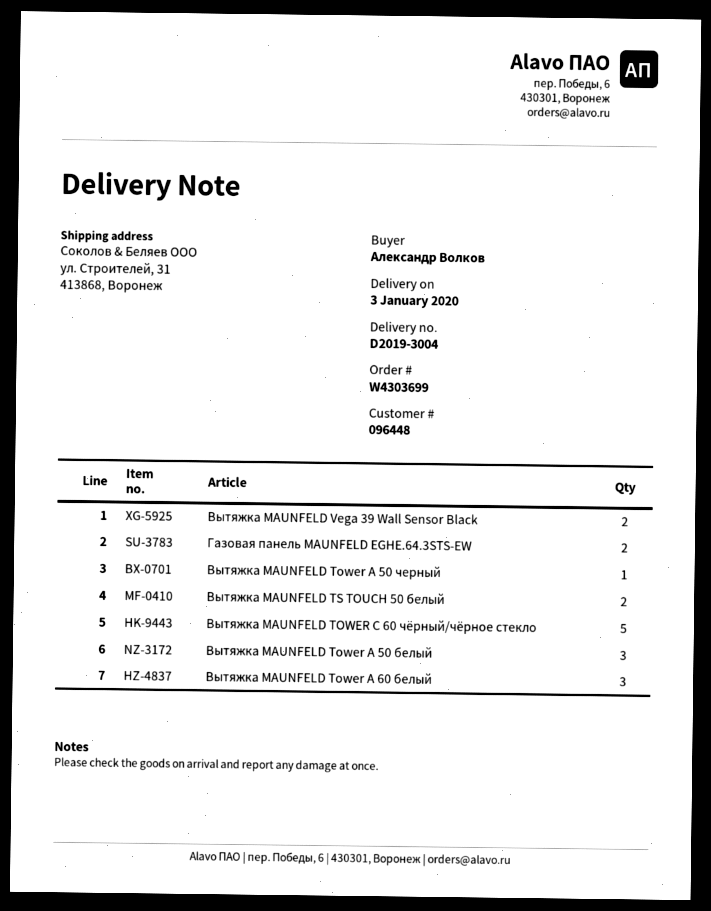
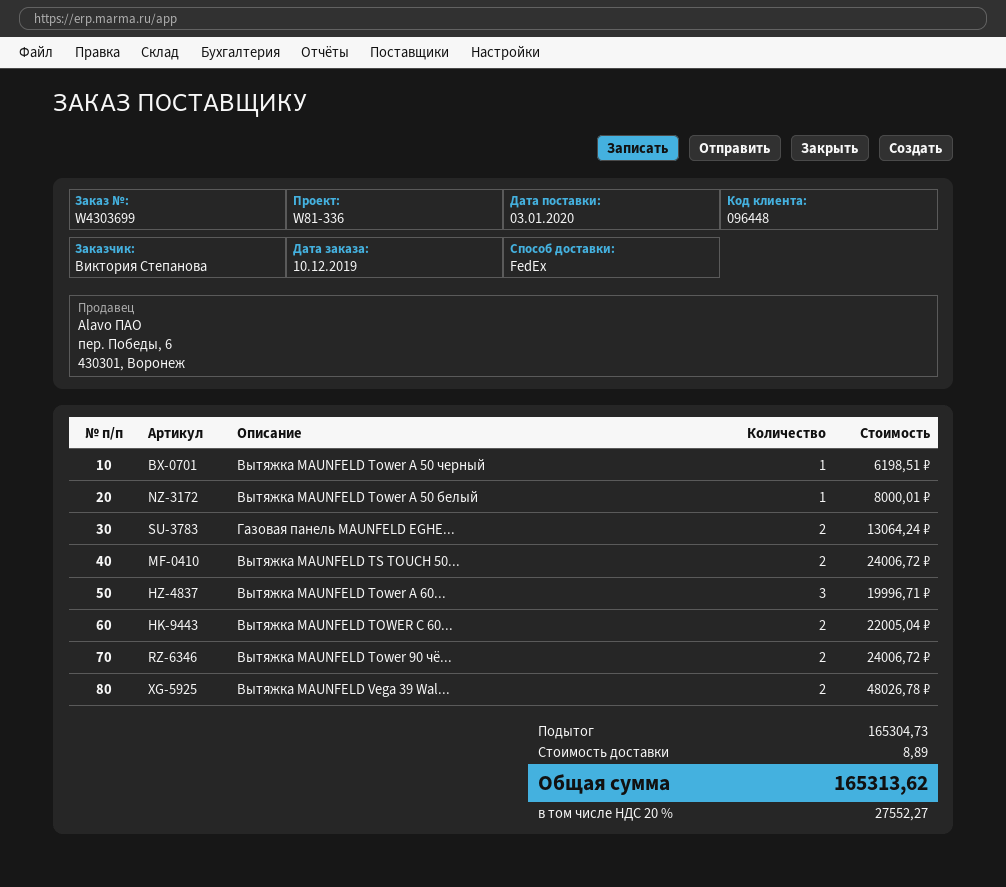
ordered by: Александр Волков -> Виктория Степанова
Вытяжка MAUNFELD TOWER C 60 чёрный/чёрное стекло: 5 -> 2
Вытяжка MAUNFELD Tower A 50 белый: 3 -> 1
Вытяжка MAUNFELD Tower 90 чё...: none -> 2

